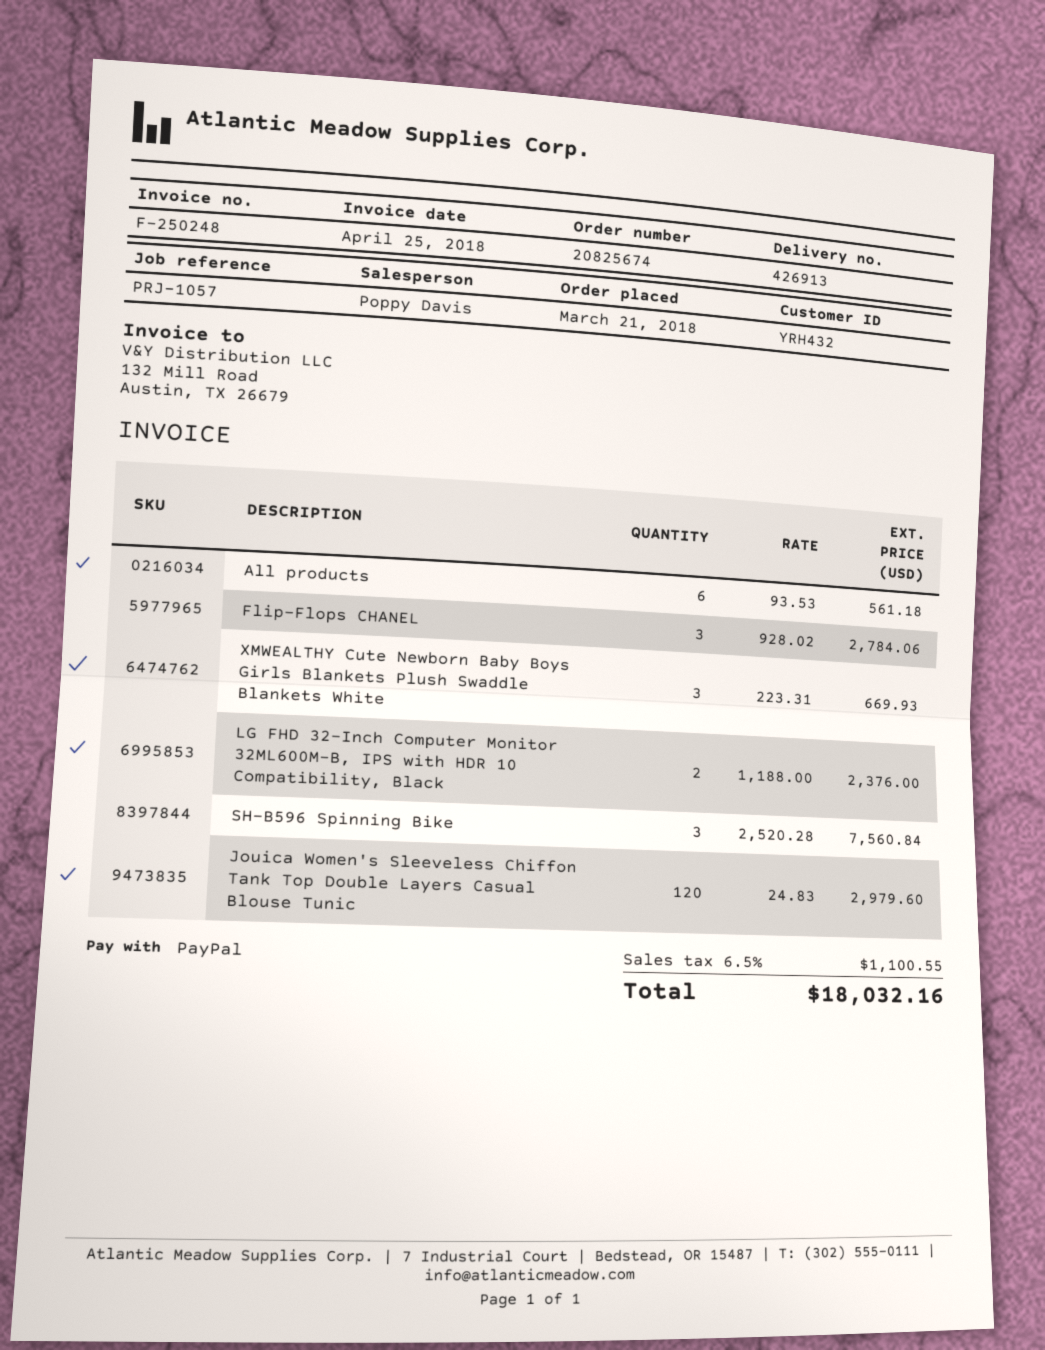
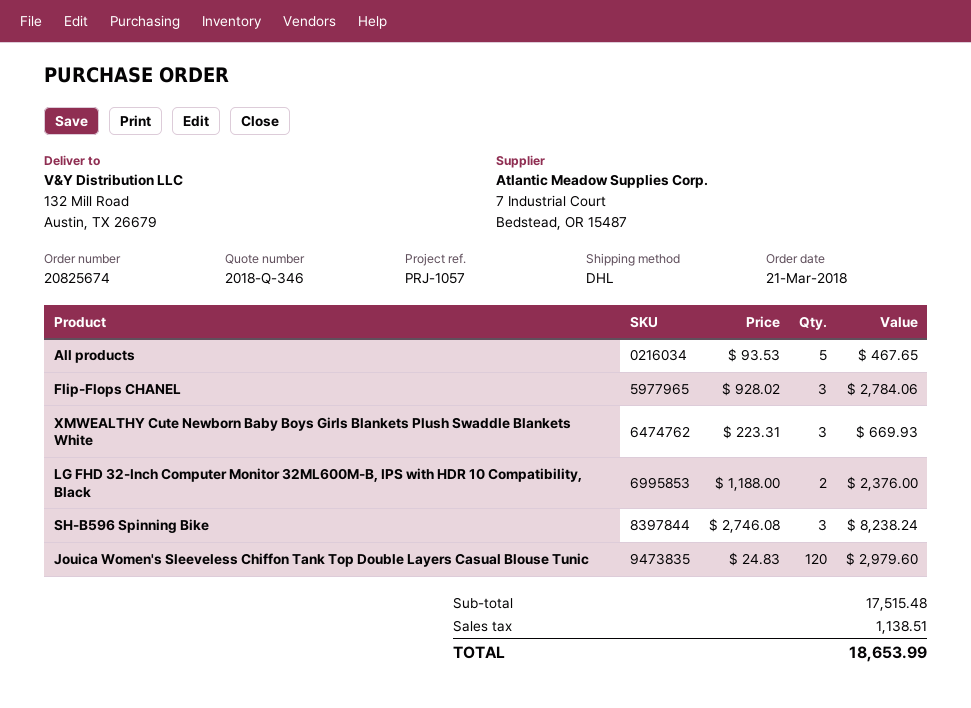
All products: 6 x 93.53 = 561.18 -> 5 x 93.53 = 467.65
SH-B596 Spinning Bike: 3 x 2520.28 = 7560.84 -> 3 x 2746.08 = 8238.24
tax: 1100.55 -> 1138.51
total: 18032.16 -> 18653.99

